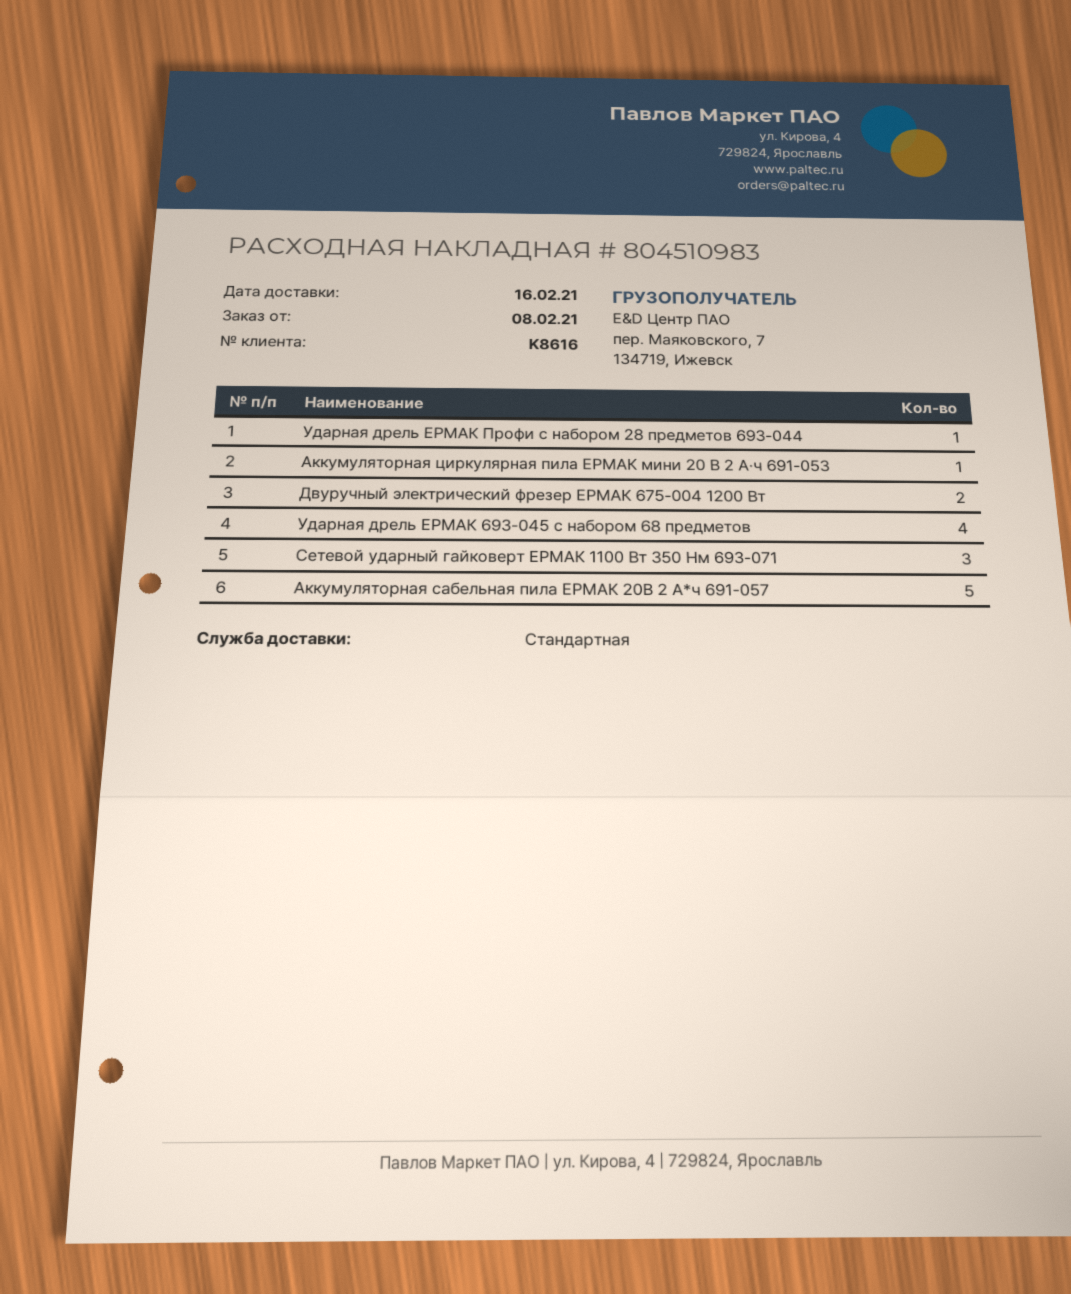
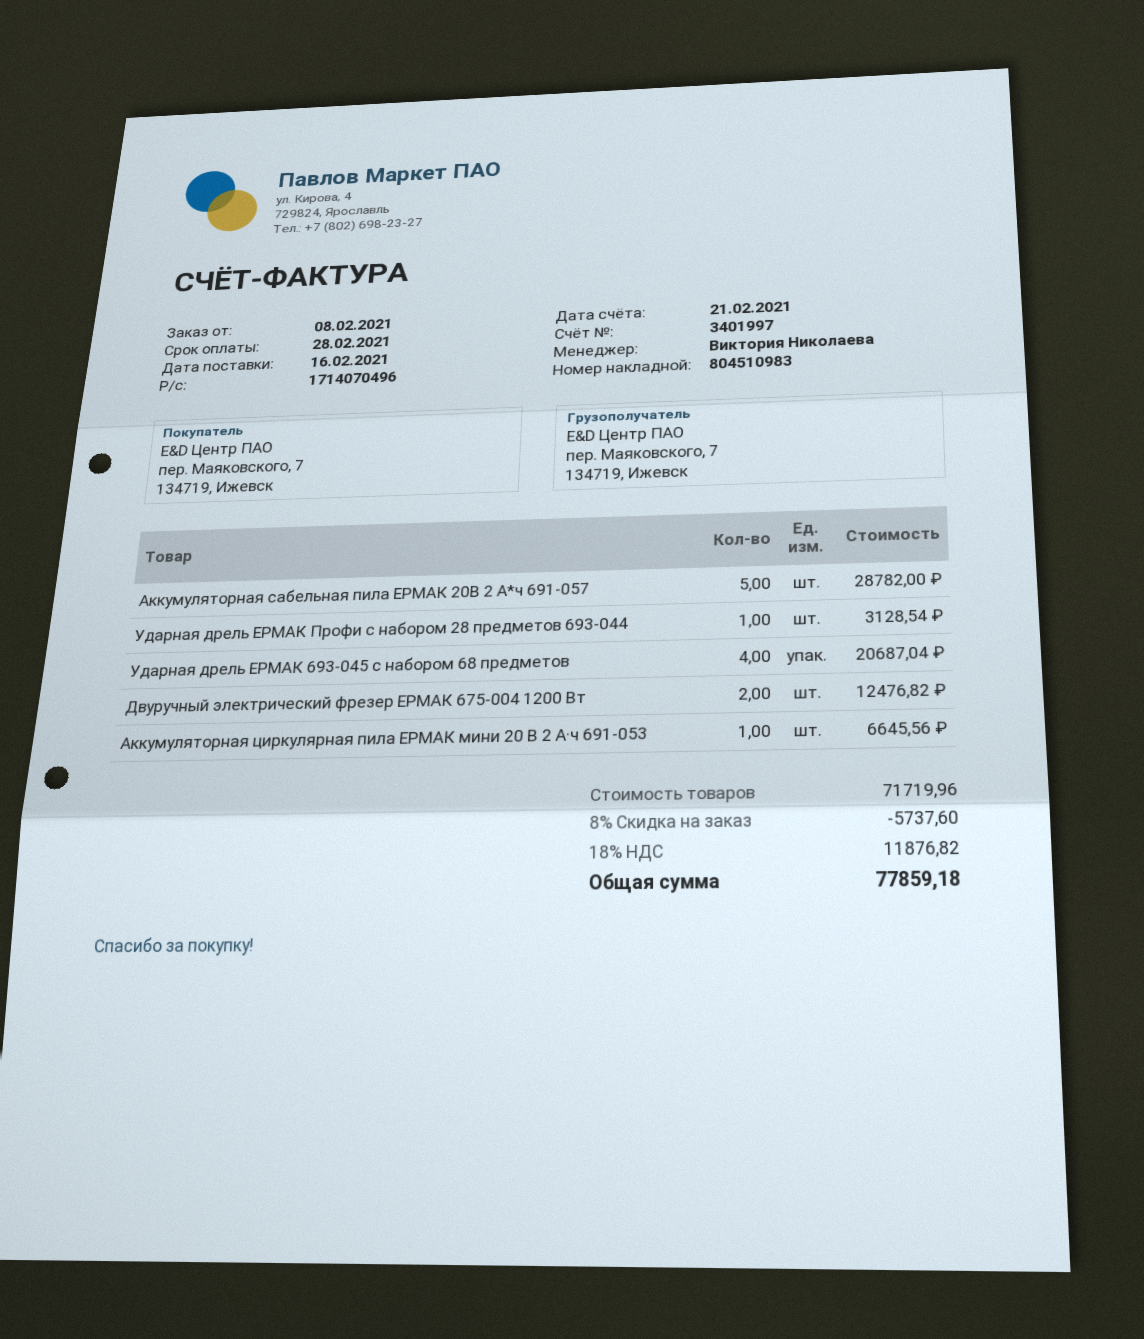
Сетевой ударный гайковерт ЕРМАК 1100 Вт 350 Нм 693-071: 3 -> none

